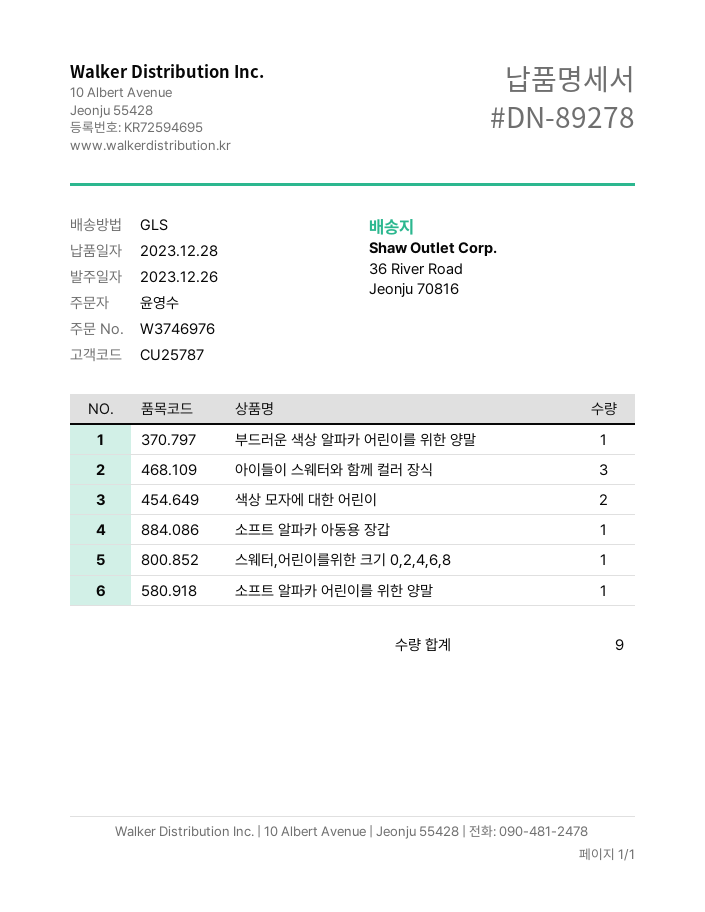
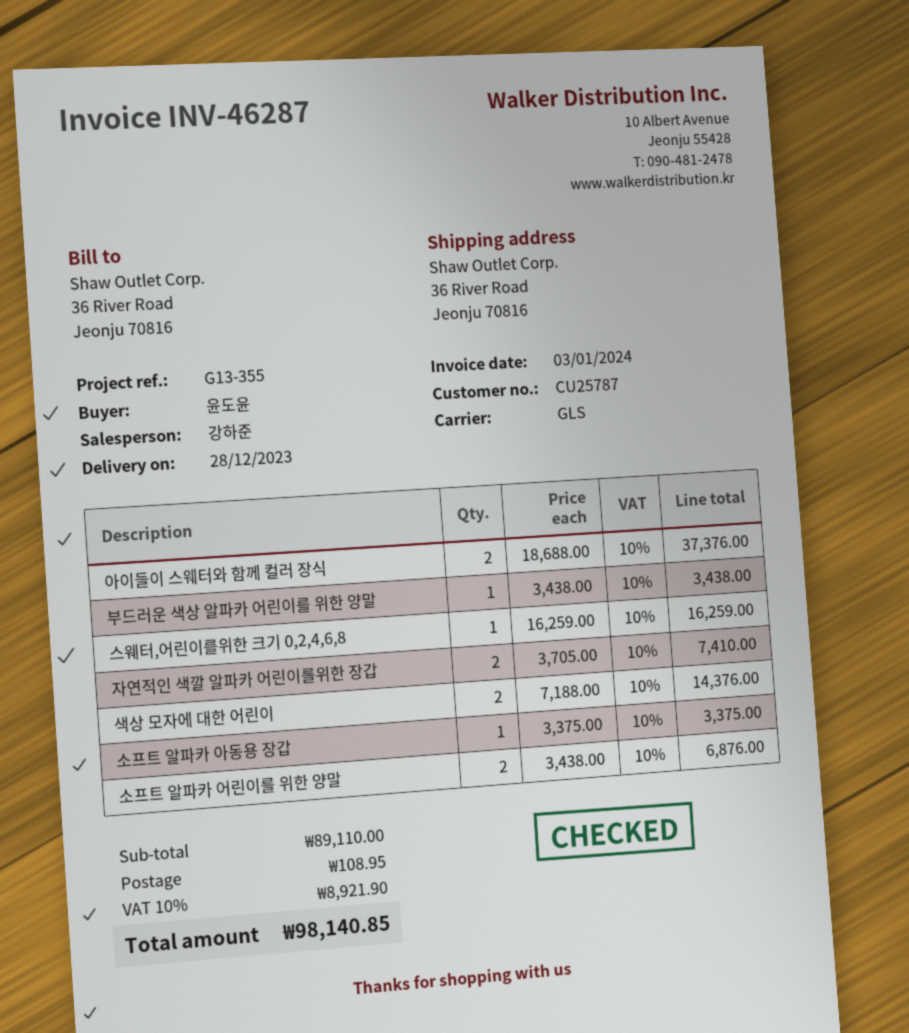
ordered by: 윤영수 -> 윤도윤
아이들이 스웨터와 함께 컬러 장식: 3 -> 2
소프트 알파카 어린이를 위한 양말: 1 -> 2
자연적인 색깔 알파카 어린이를위한 장갑: none -> 2

